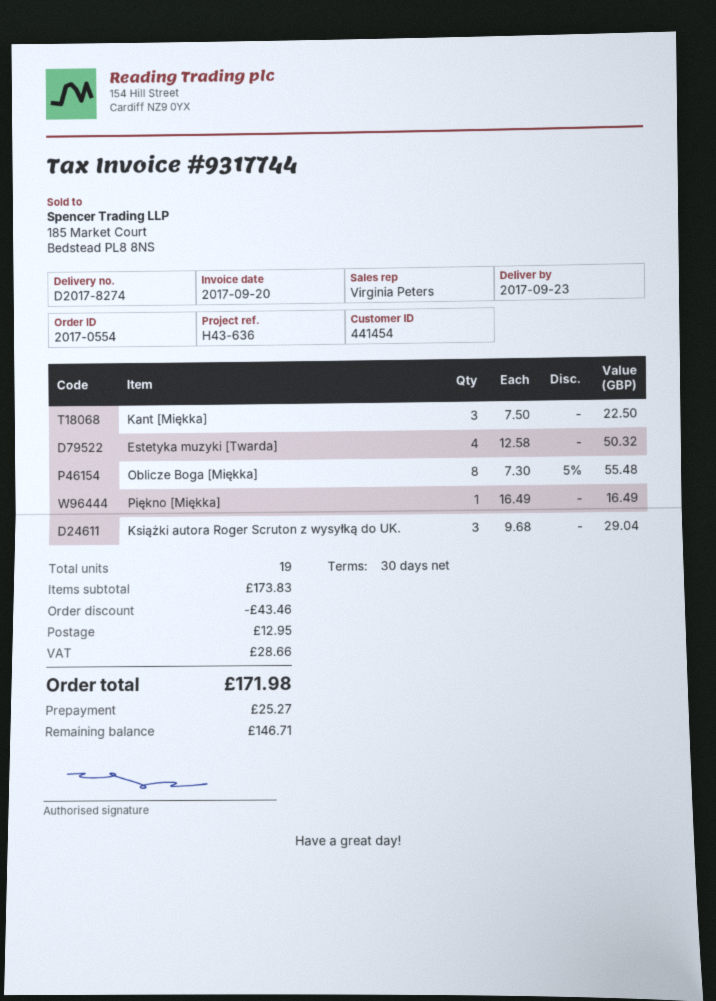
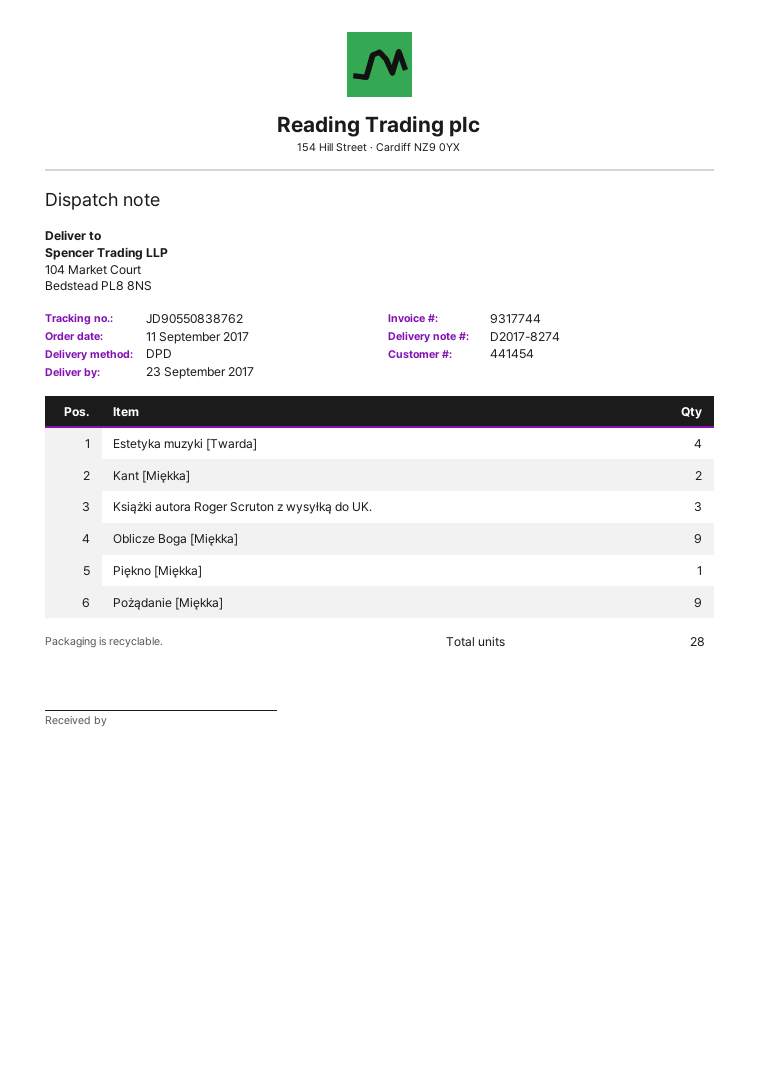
Kant [Miękka]: 3 -> 2
Oblicze Boga [Miękka]: 8 -> 9
Pożądanie [Miękka]: none -> 9
total quantity: 19 -> 28

